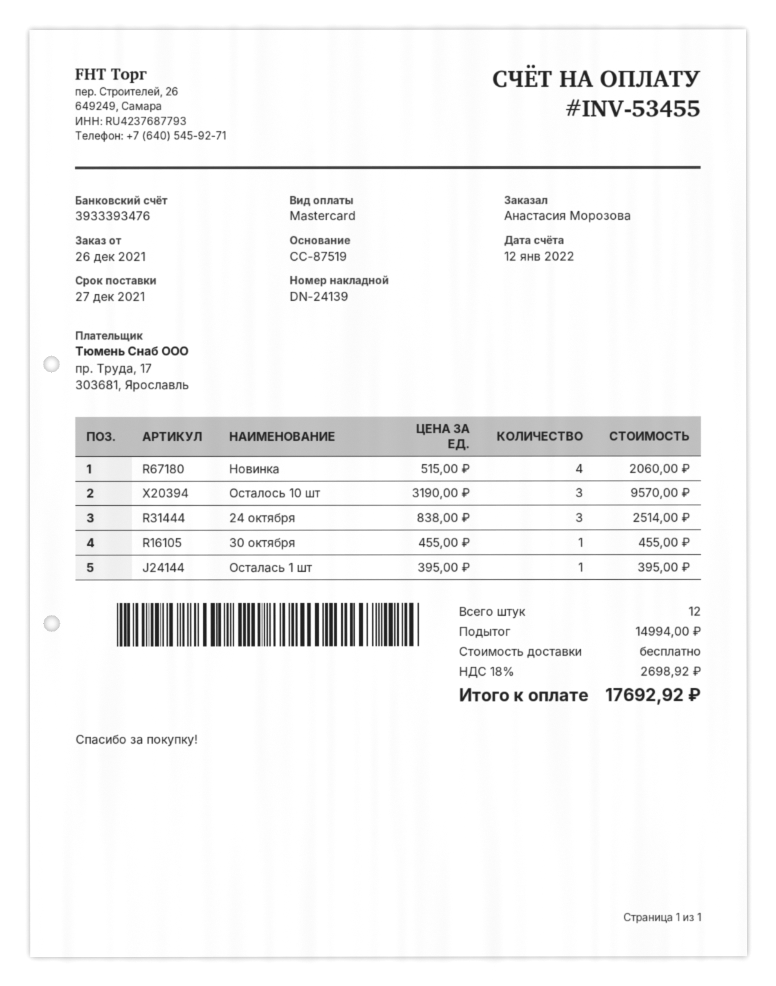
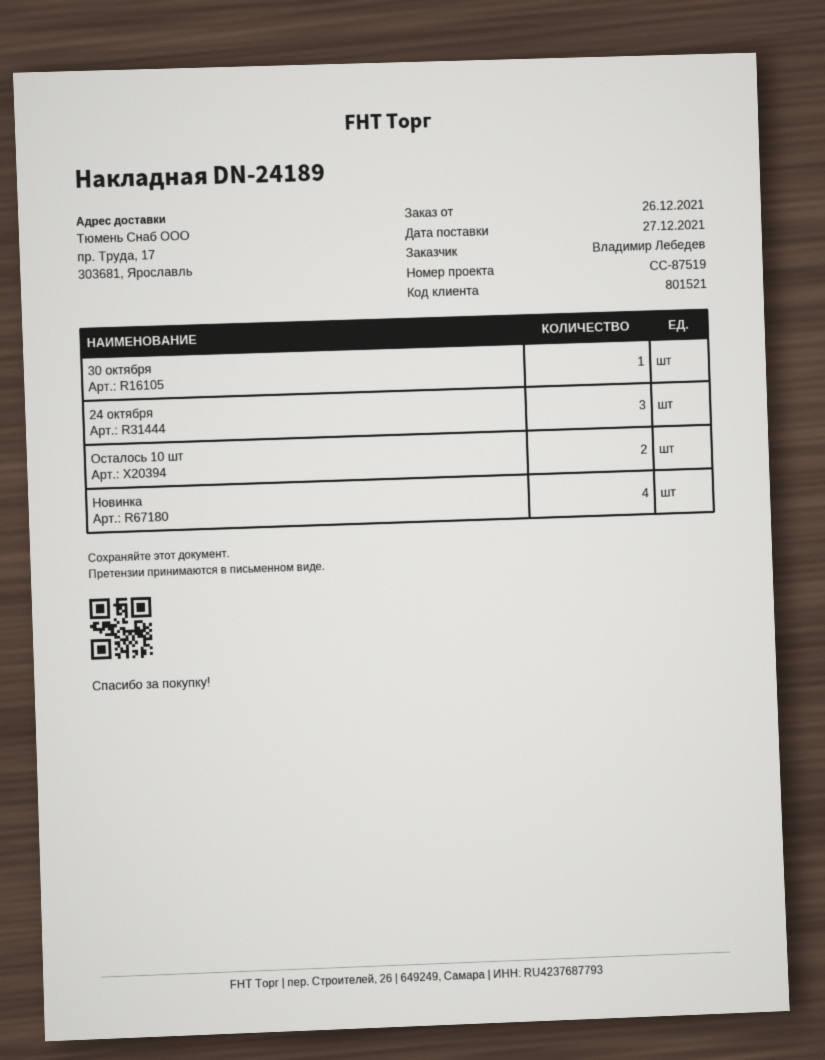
delivery note number: DN-24139 -> DN-24189
ordered by: Анастасия Морозова -> Владимир Лебедев
Осталось 10 шт: 3 -> 2
Осталась 1 шт: 1 -> none

